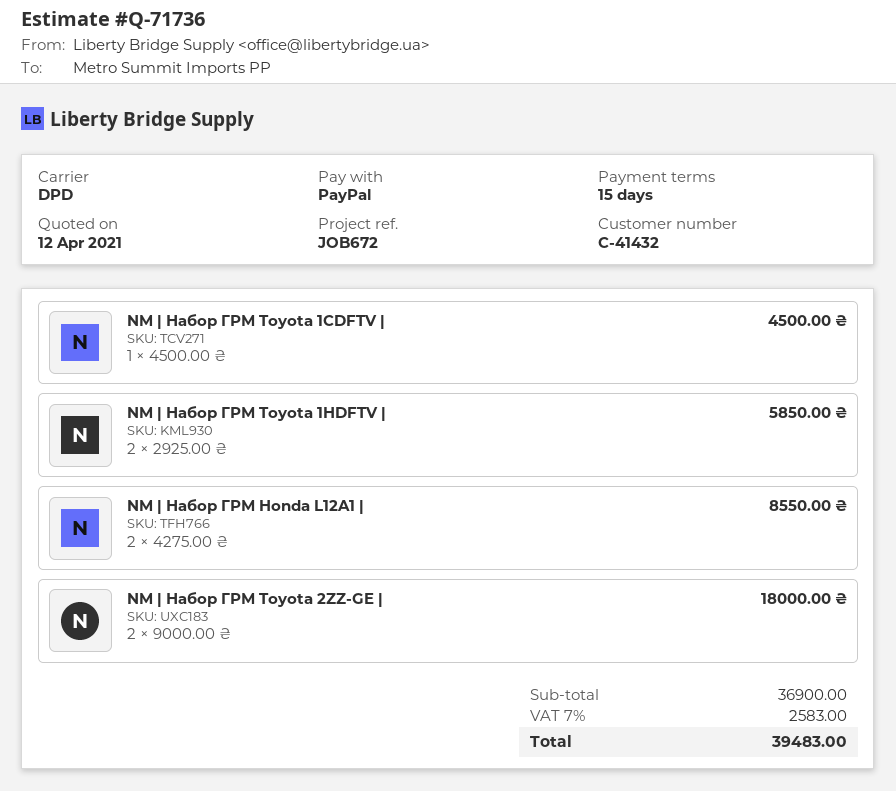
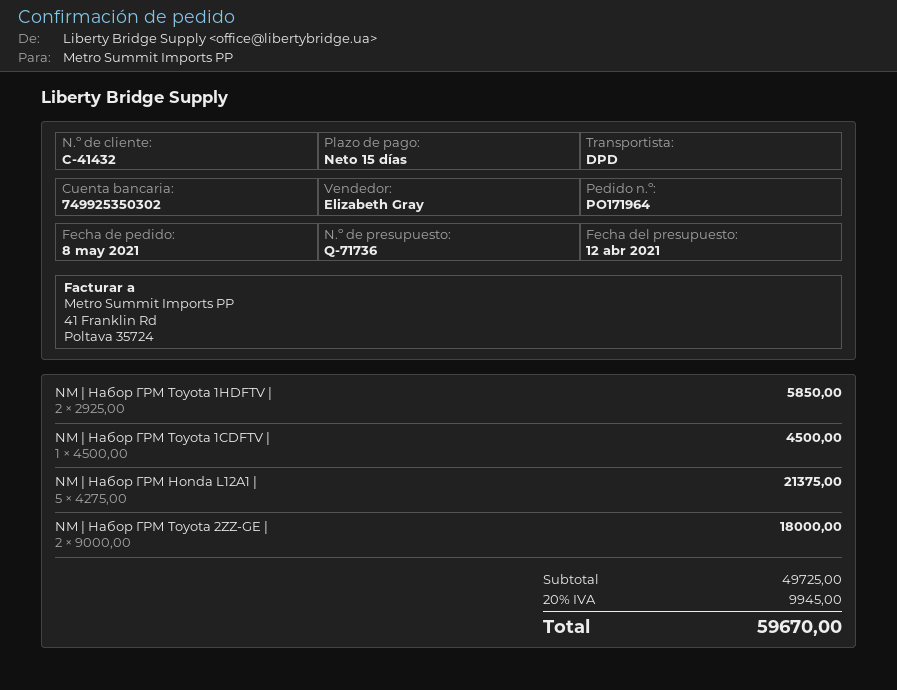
NM | Набор ГРМ Honda L12A1 |: 2 x 4275.00 = 8550.00 -> 5 x 4275.00 = 21375.00
subtotal: 36900.00 -> 49725.00
tax: 7% = 2583.00 -> 20% = 9945.00
total: 39483.00 -> 59670.00

